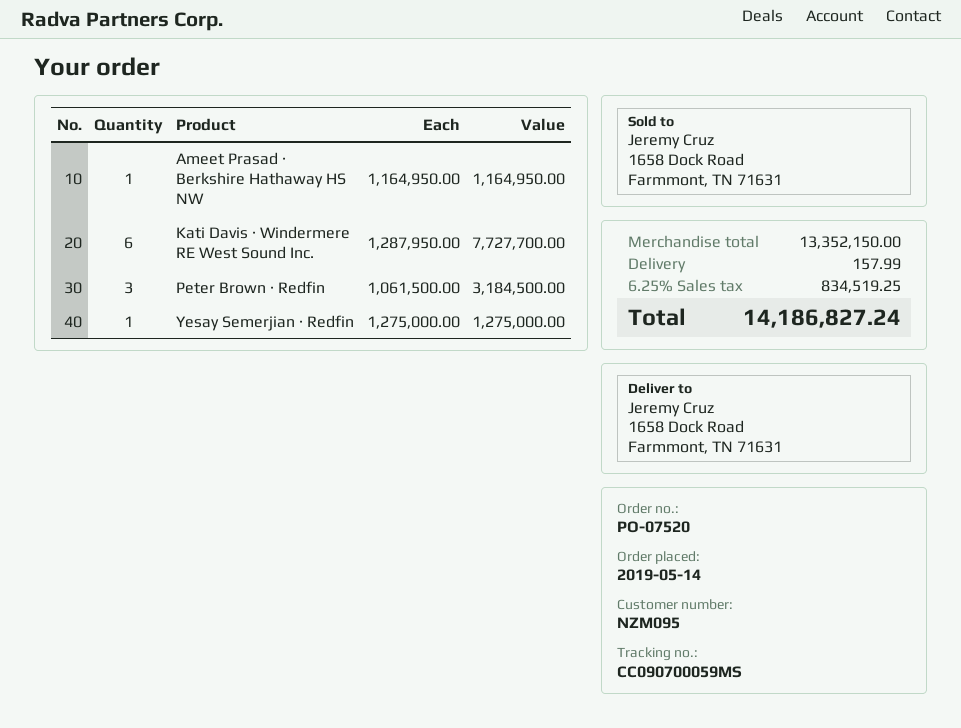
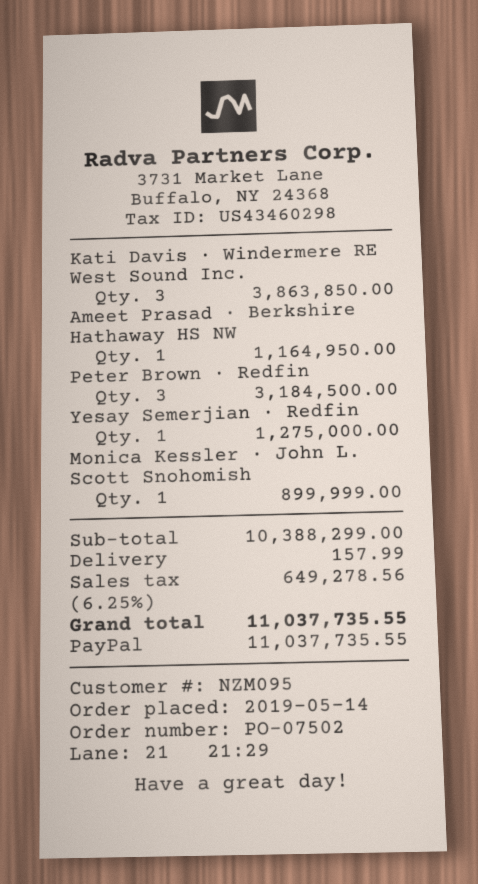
order number: PO-07520 -> PO-07502
Kati Davis · Windermere RE West Sound Inc.: 6 for 7727700.00 -> 3 for 3863850.00
Monica Kessler · John L. Scott Snohomish: none -> 1 for 899999.00
subtotal: 13352150.00 -> 10388299.00
tax: 6.25% = 834519.25 -> 6.25% = 649278.56
total: 14186827.24 -> 11037735.55

